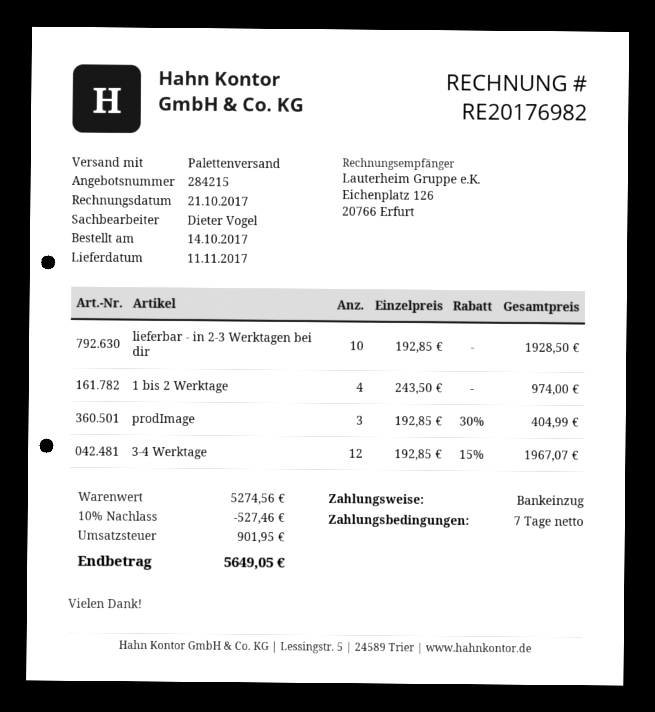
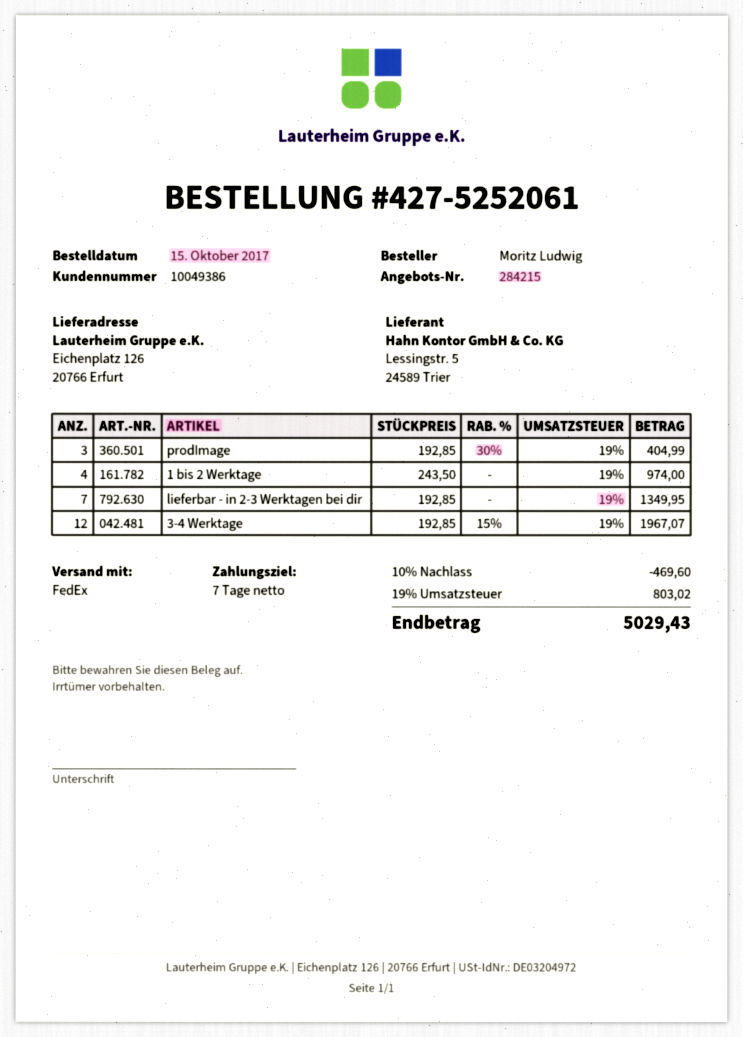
order date: 2017-10-14 -> 2017-10-15
shipping method: pallet freight -> FedEx
lieferbar - in 2-3 Werktagen bei dir: 10 x 192.85 = 1928.50 -> 7 x 192.85 = 1349.95
discount: 10% = 527.46 -> 10% = 469.60
tax: 901.95 -> 803.02
total: 5649.05 -> 5029.43

